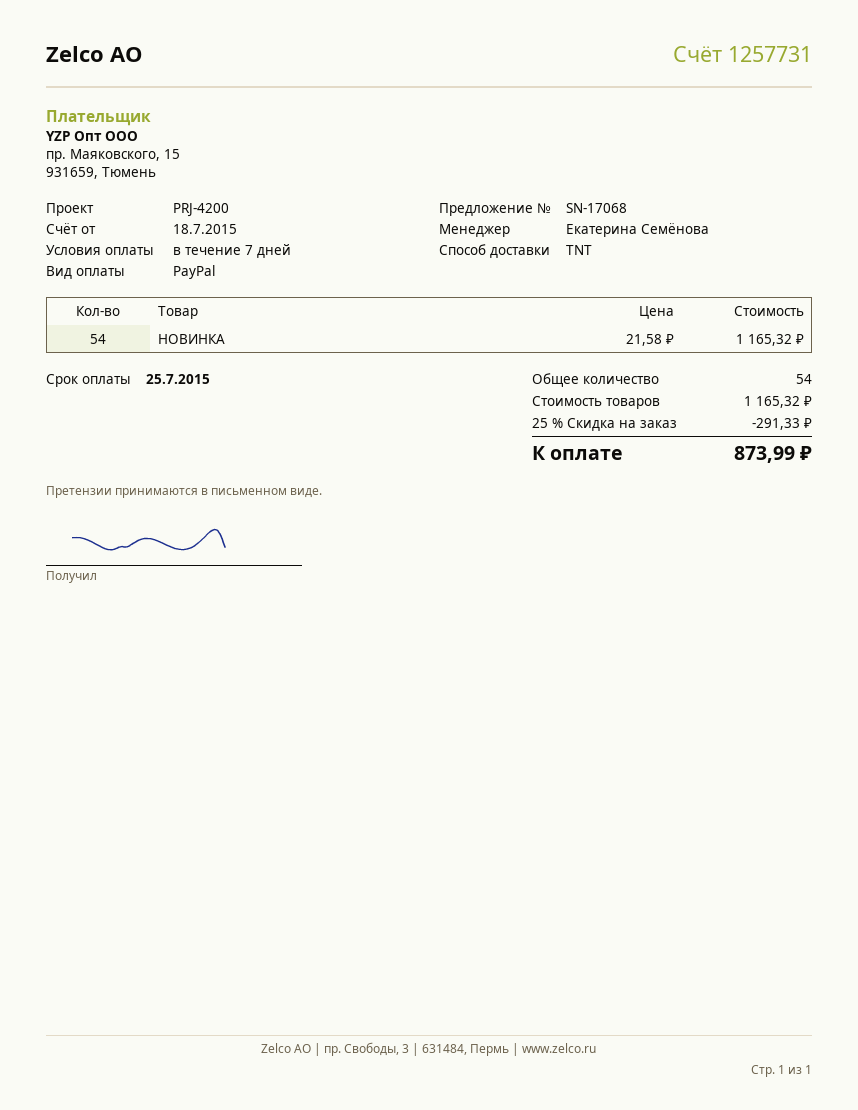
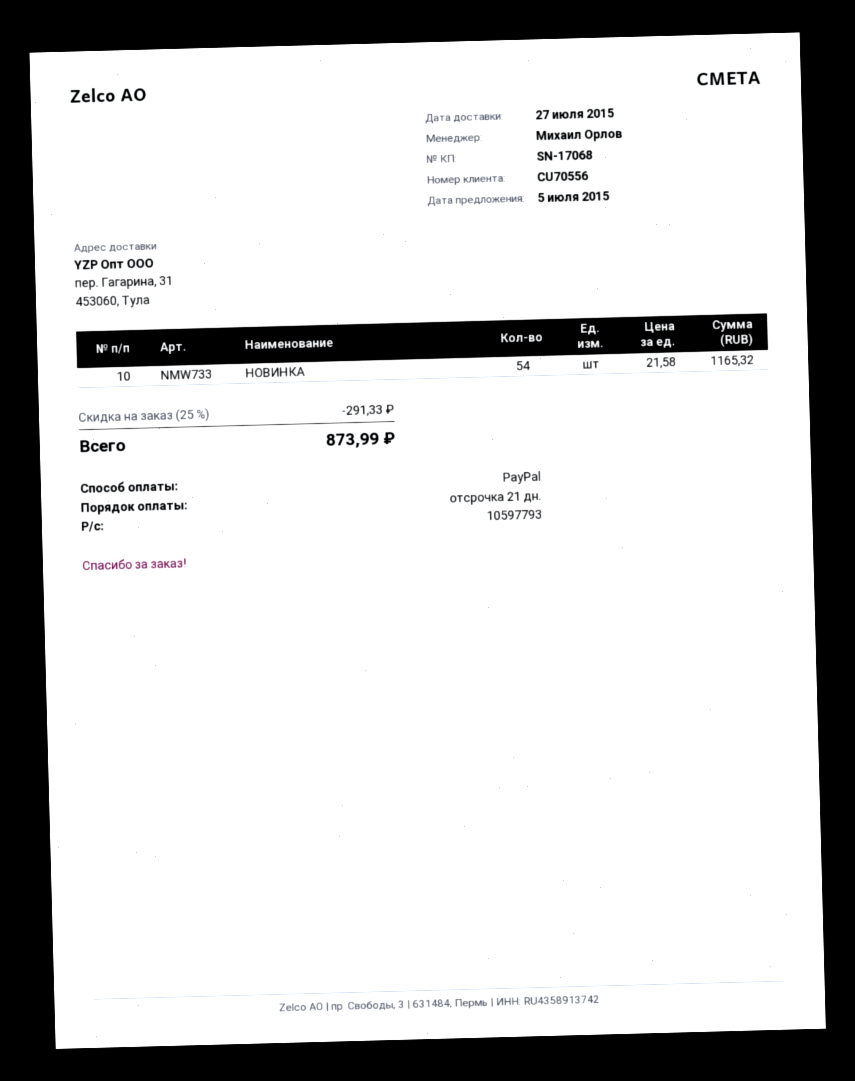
payment terms: 7 days -> 21 days
sales rep: Екатерина Семёнова -> Михаил Орлов

